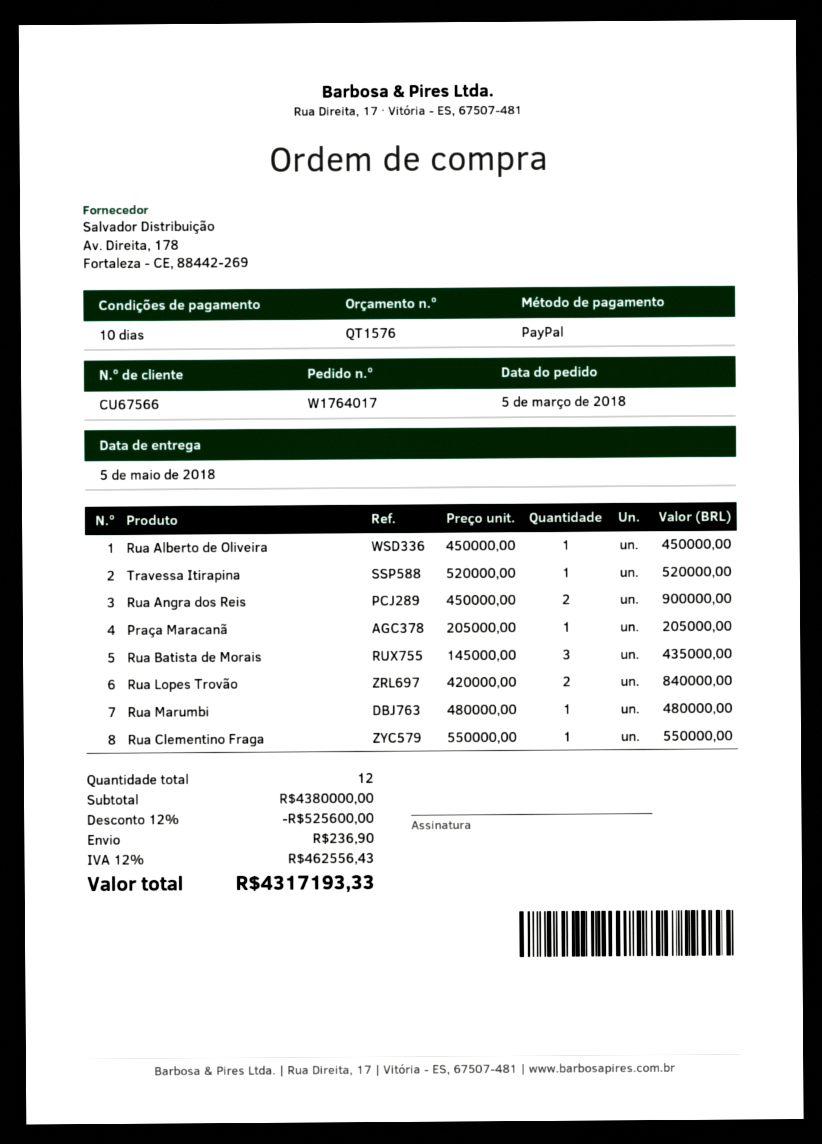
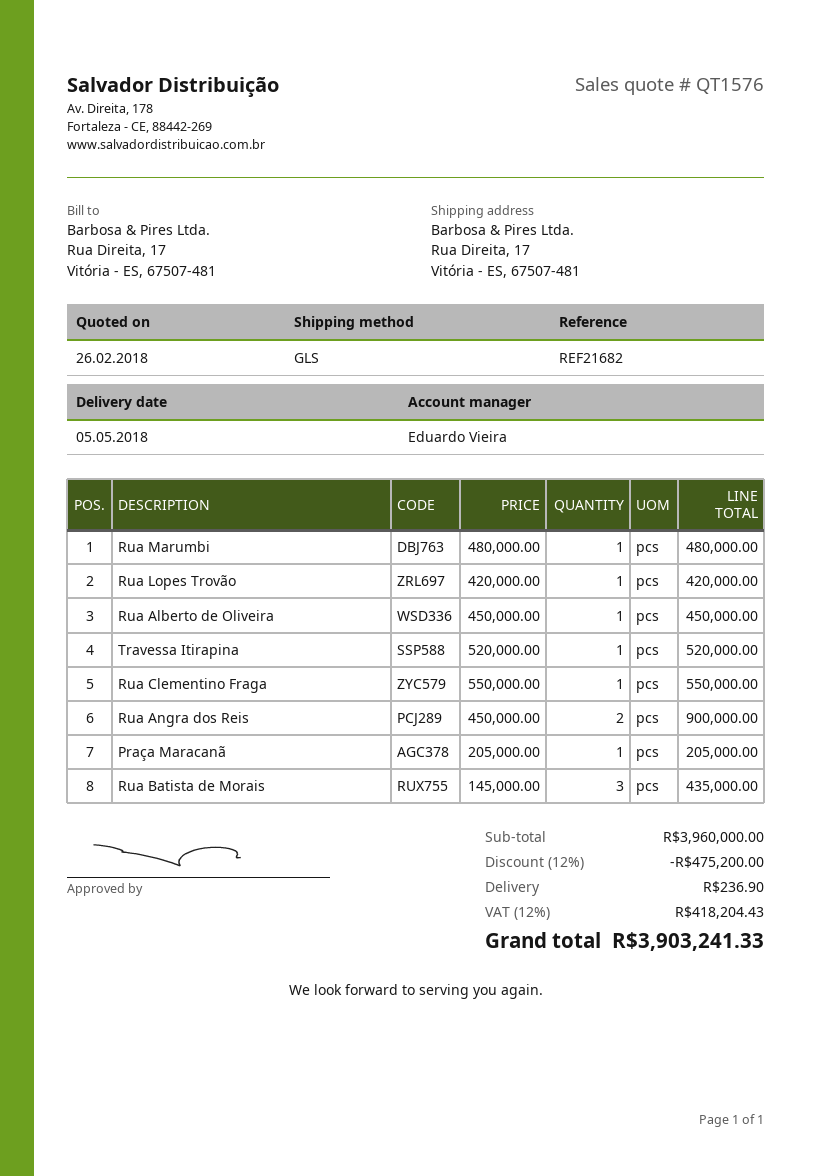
Rua Lopes Trovão: 2 x 420000.00 = 840000.00 -> 1 x 420000.00 = 420000.00
subtotal: 4380000.00 -> 3960000.00
discount: 12% = 525600.00 -> 12% = 475200.00
tax: 12% = 462556.43 -> 12% = 418204.43
total: 4317193.33 -> 3903241.33

